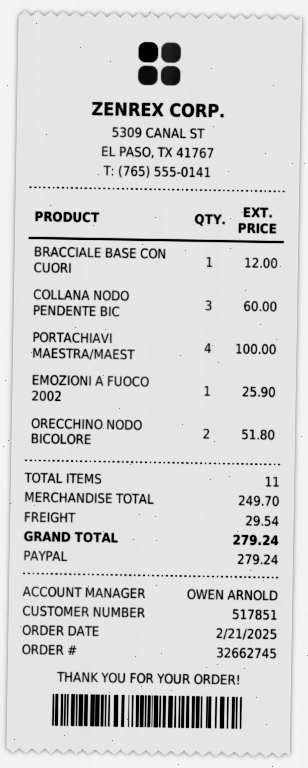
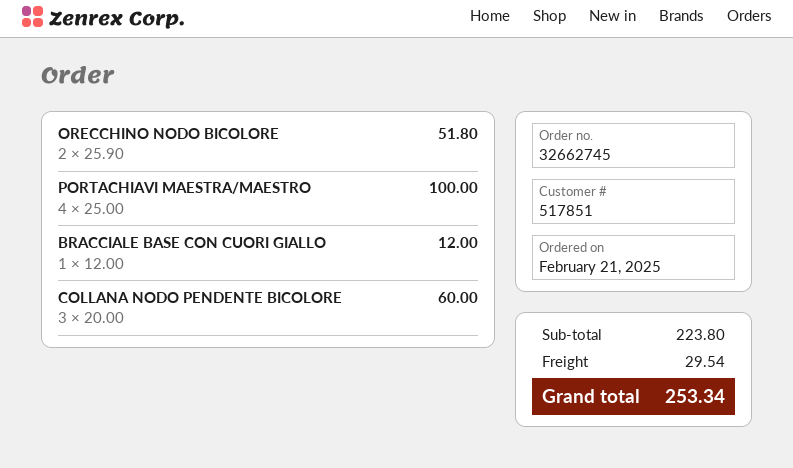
EMOZIONI A FUOCO 2002: 1 for 25.90 -> none
subtotal: 249.70 -> 223.80
total: 279.24 -> 253.34

